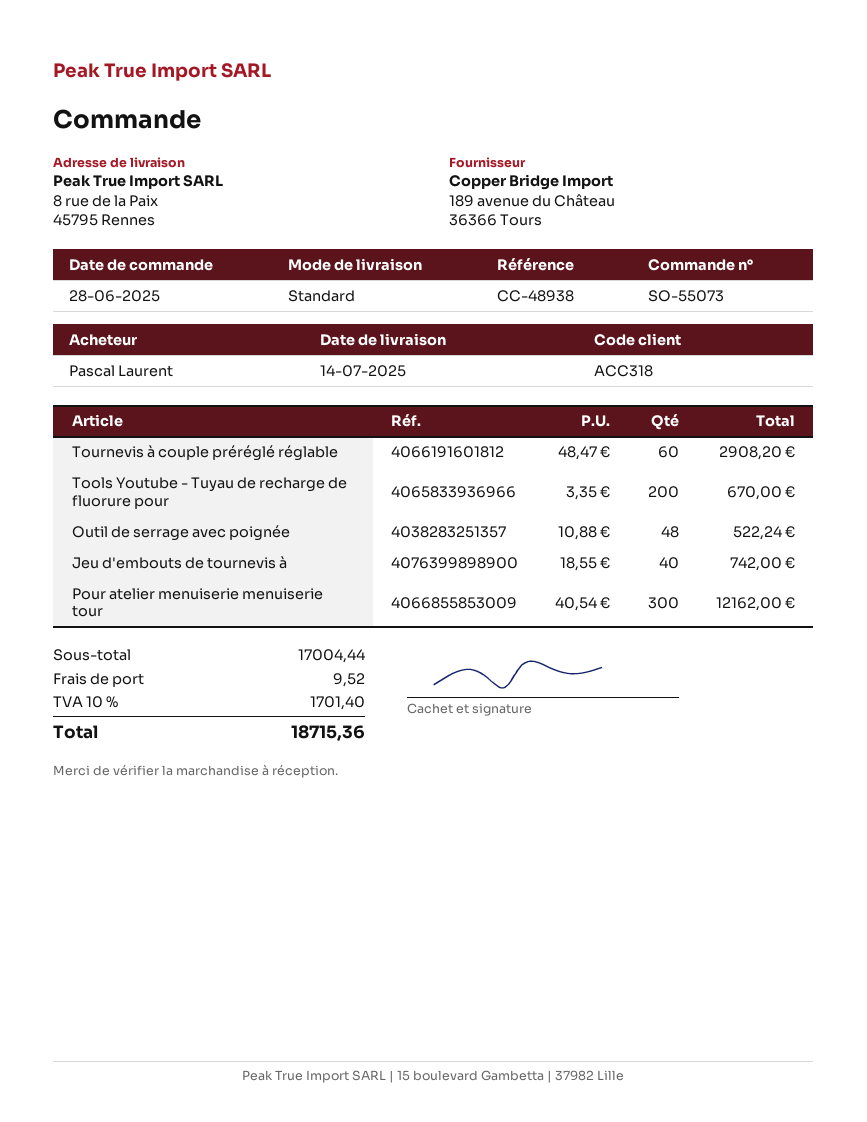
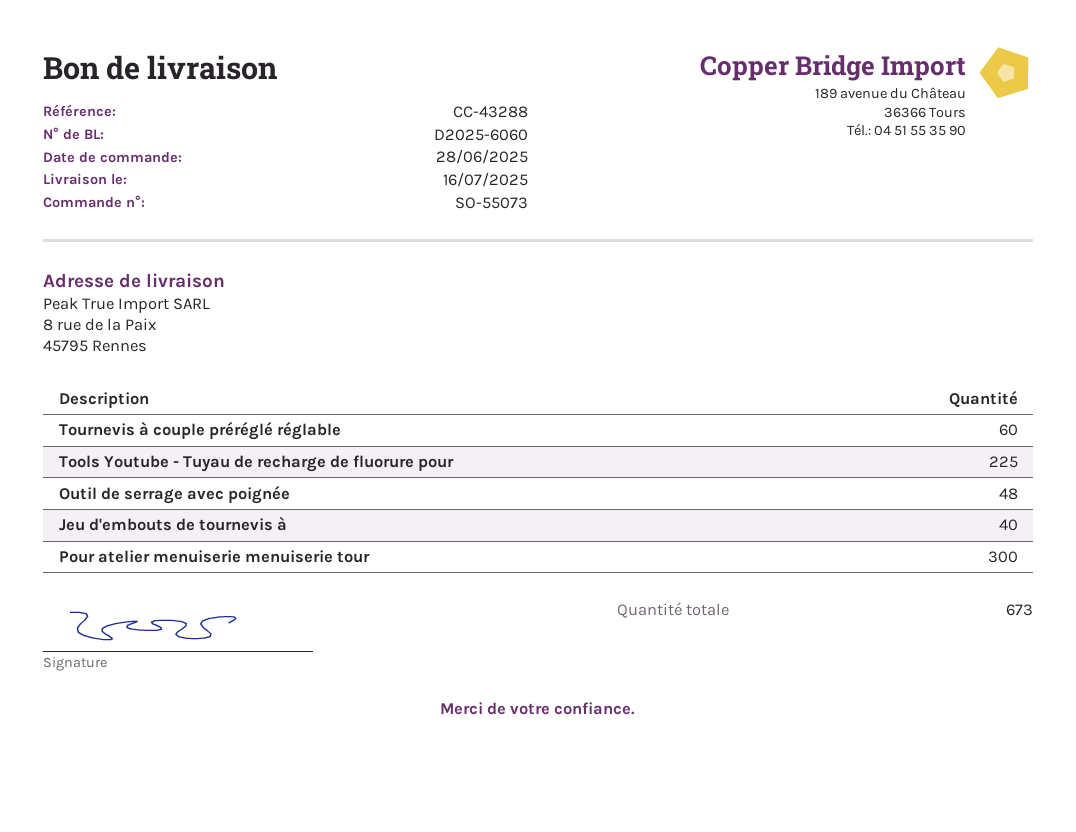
delivery date: 2025-07-14 -> 2025-07-16
reference: CC-48938 -> CC-43288
Tools Youtube - Tuyau de recharge de fluorure pour: 200 -> 225

